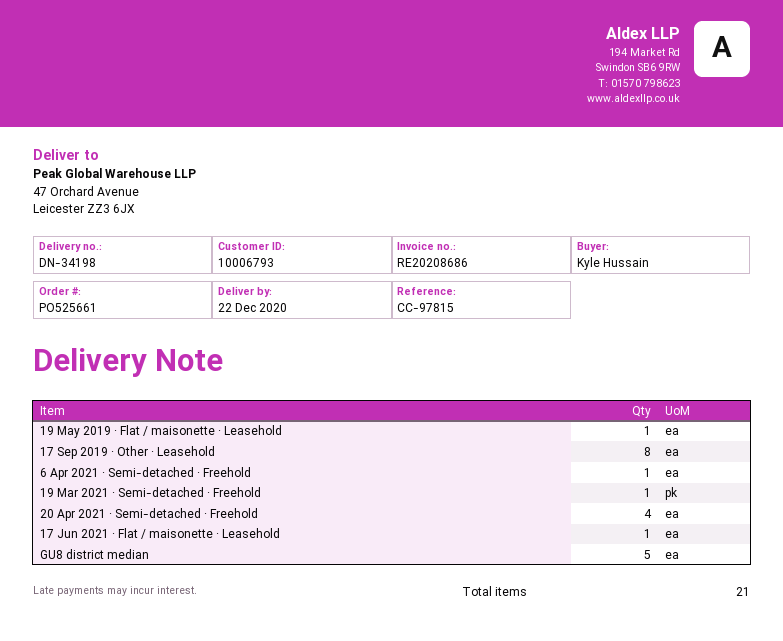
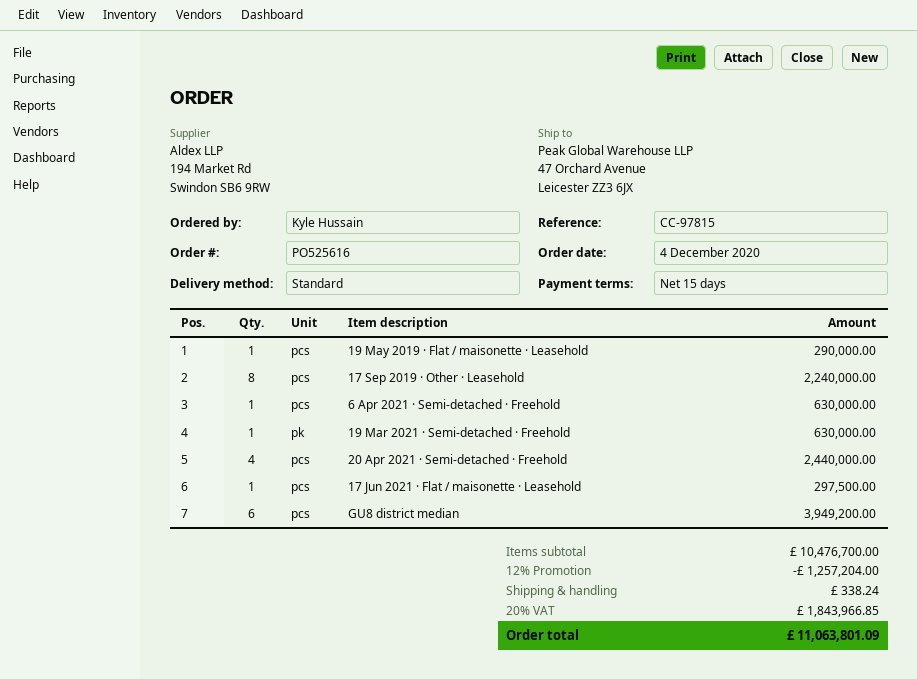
order number: PO525661 -> PO525616
GU8 district median: 5 -> 6

